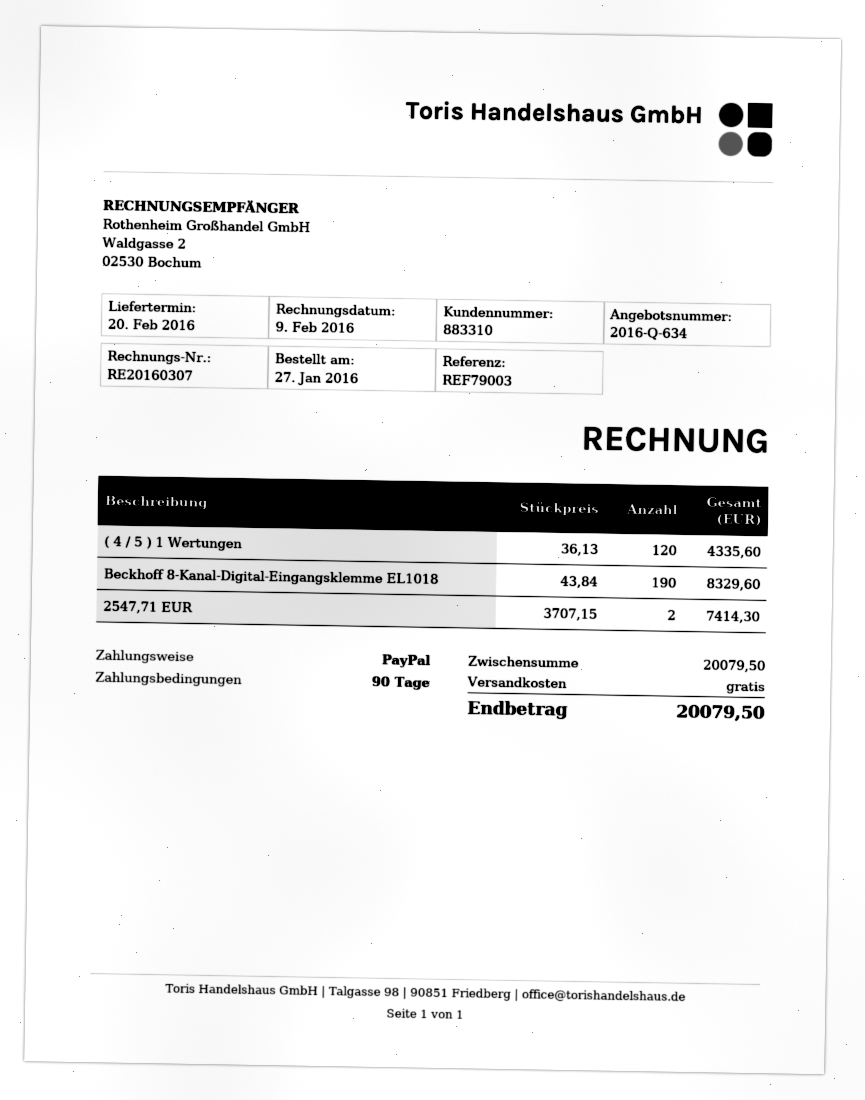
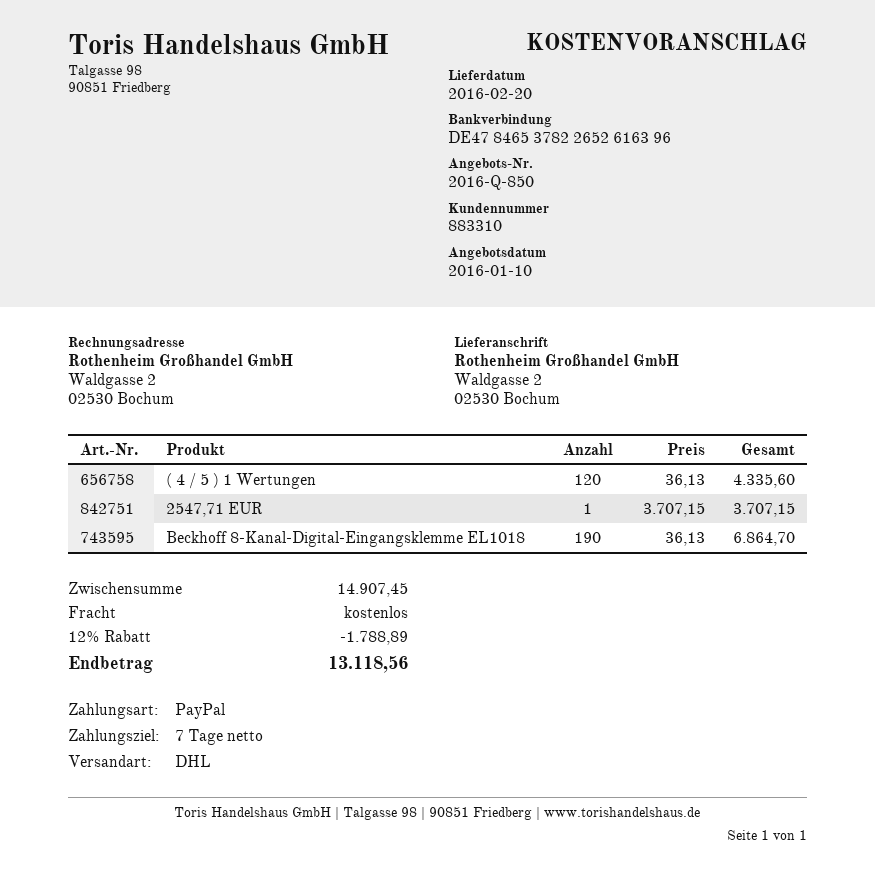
quote number: 2016-Q-634 -> 2016-Q-850
payment terms: 90 days -> 7 days
Beckhoff 8-Kanal-Digital-Eingangsklemme EL1018: 190 x 43.84 = 8329.60 -> 190 x 36.13 = 6864.70
2547,71 EUR: 2 x 3707.15 = 7414.30 -> 1 x 3707.15 = 3707.15
subtotal: 20079.50 -> 14907.45
discount: none -> 12% = 1788.89
total: 20079.50 -> 13118.56

